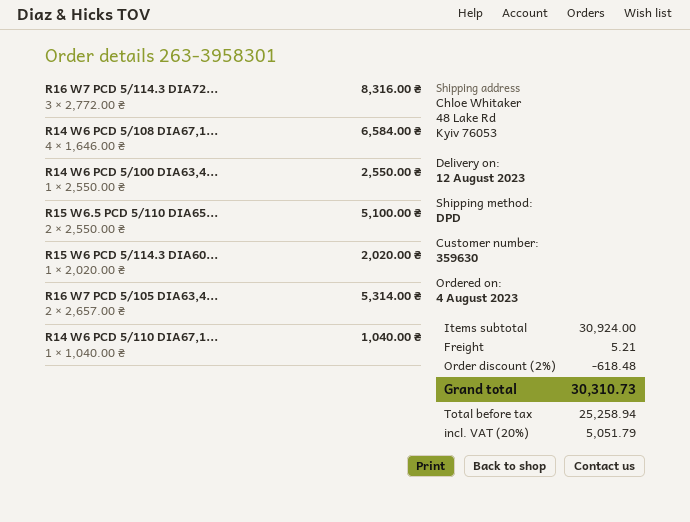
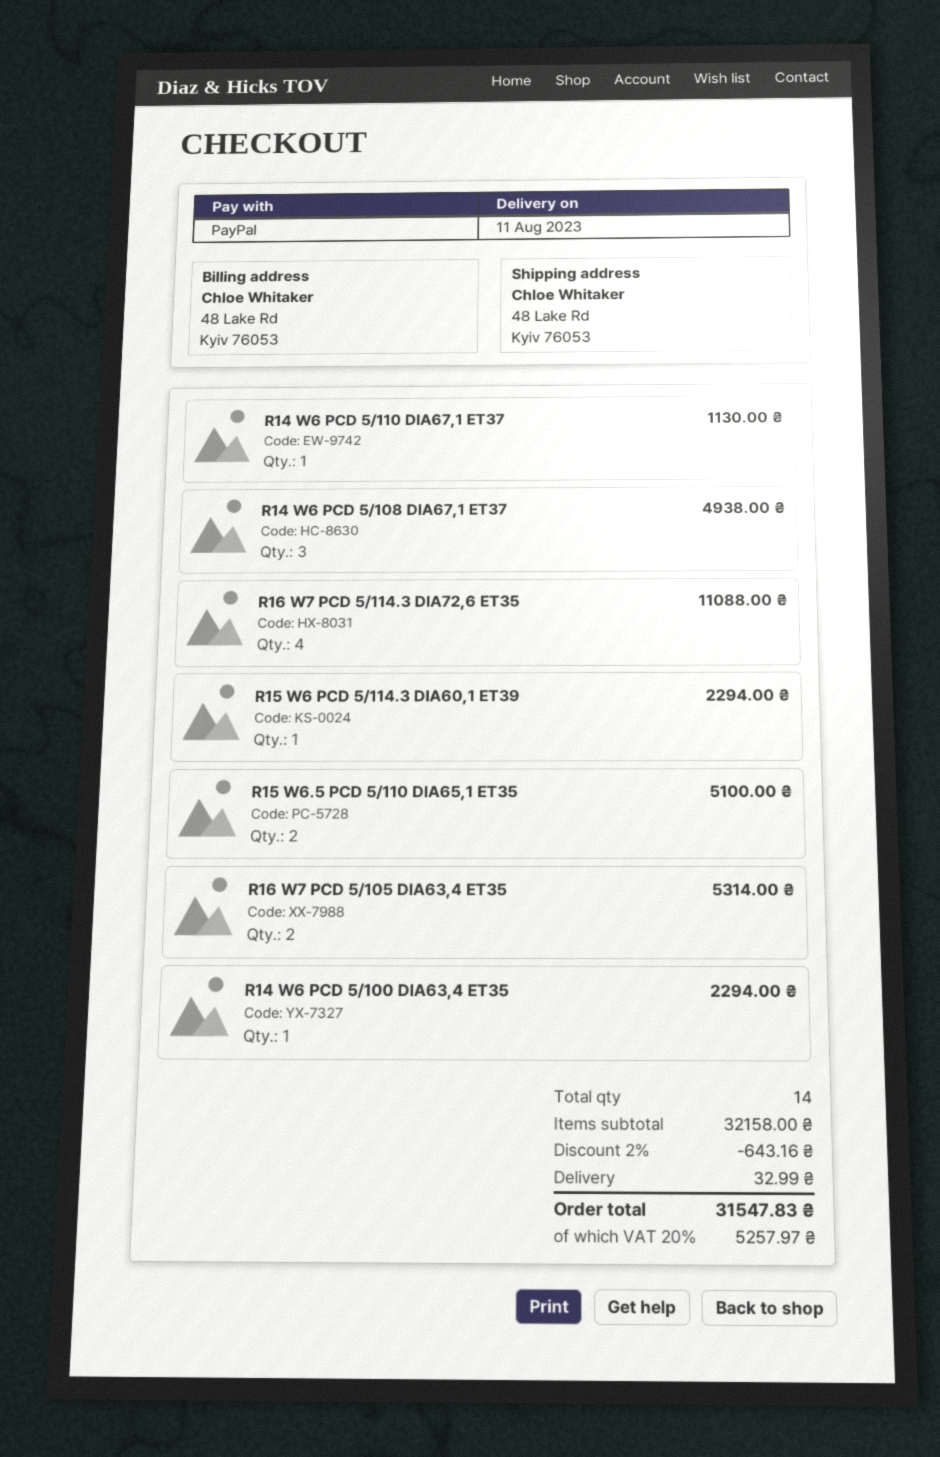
delivery date: 2023-08-12 -> 2023-08-11
R16 W7 PCD 5/114.3 DIA72...: 3 for 8316.00 -> 4 for 11088.00
R14 W6 PCD 5/108 DIA67,1...: 4 for 6584.00 -> 3 for 4938.00
R14 W6 PCD 5/100 DIA63,4...: 1 for 2550.00 -> 1 for 2294.00
R15 W6 PCD 5/114.3 DIA60...: 1 for 2020.00 -> 1 for 2294.00
R14 W6 PCD 5/110 DIA67,1...: 1 for 1040.00 -> 1 for 1130.00
subtotal: 30924.00 -> 32158.00
discount: 2% = 618.48 -> 2% = 643.16
shipping: 5.21 -> 32.99
tax: 20% = 5051.79 -> 20% = 5257.97
total: 30310.73 -> 31547.83

